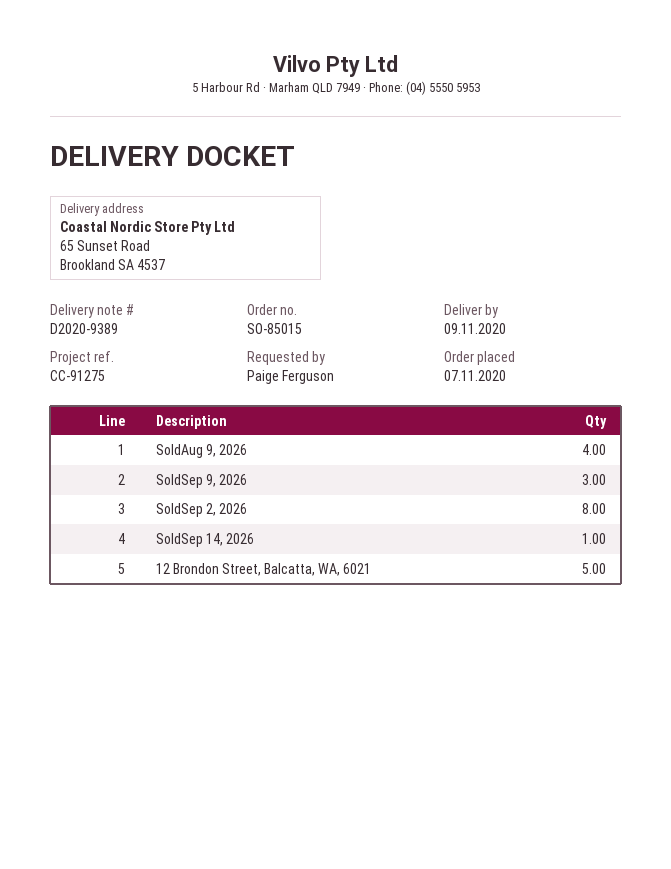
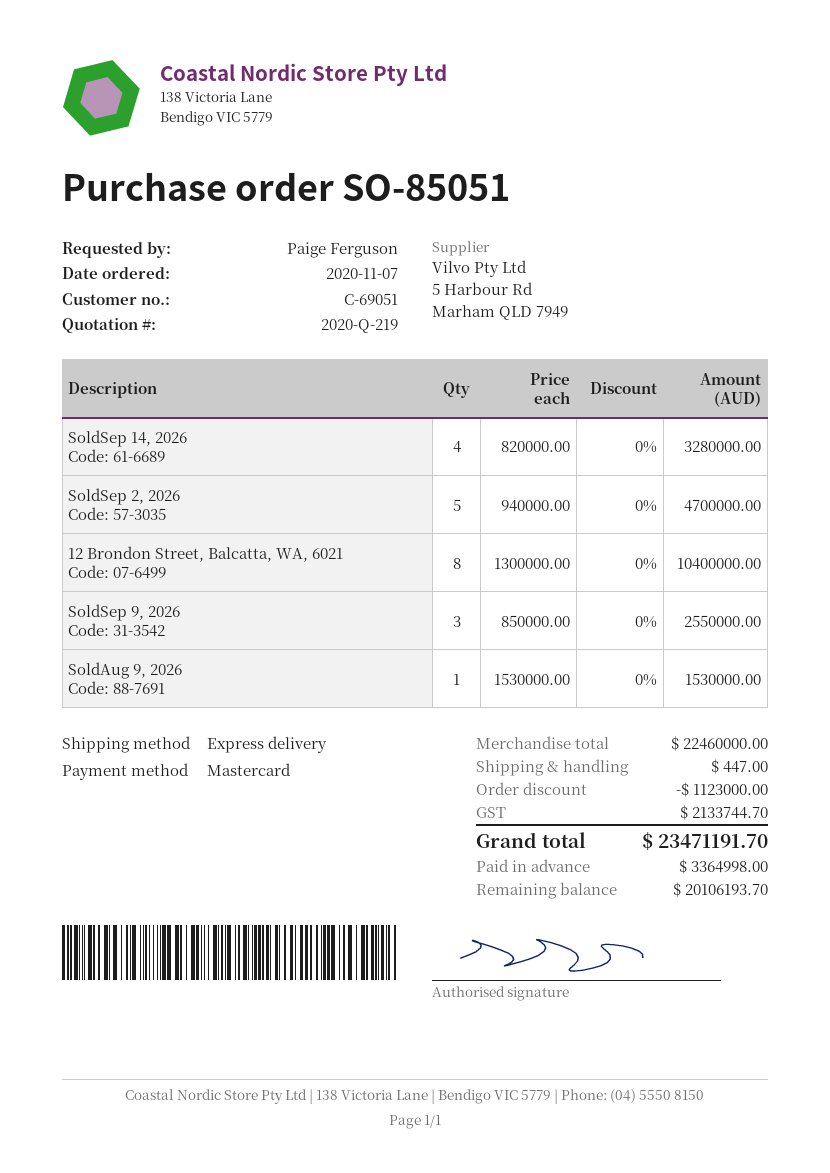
order number: SO-85015 -> SO-85051
SoldAug 9, 2026: 4 -> 1
SoldSep 2, 2026: 8 -> 5
SoldSep 14, 2026: 1 -> 4
12 Brondon Street, Balcatta, WA, 6021: 5 -> 8

